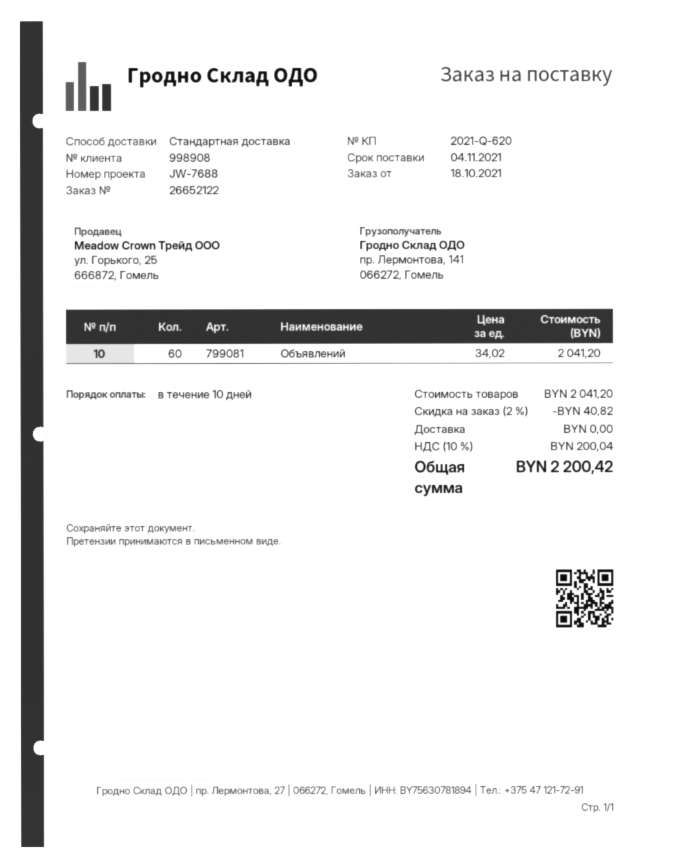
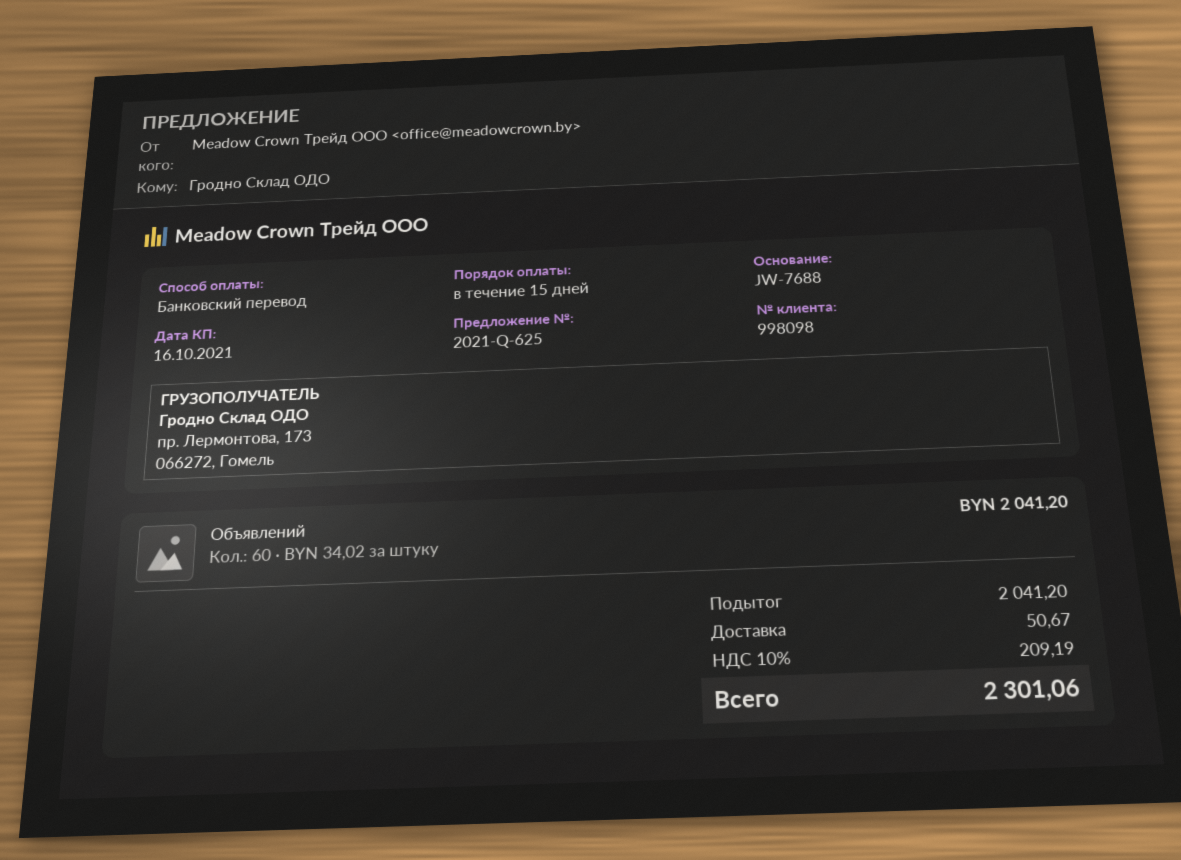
quote number: 2021-Q-620 -> 2021-Q-625
payment terms: 10 days -> 15 days
customer number: 998908 -> 998098
ship to: пр. Лермонтова, 141, 066272, Гомель -> пр. Лермонтова, 173, 066272, Гомель
discount: 2% = 40.82 -> none
shipping: 0.00 -> 50.67
tax: 10% = 200.04 -> 10% = 209.19
total: 2200.42 -> 2301.06

